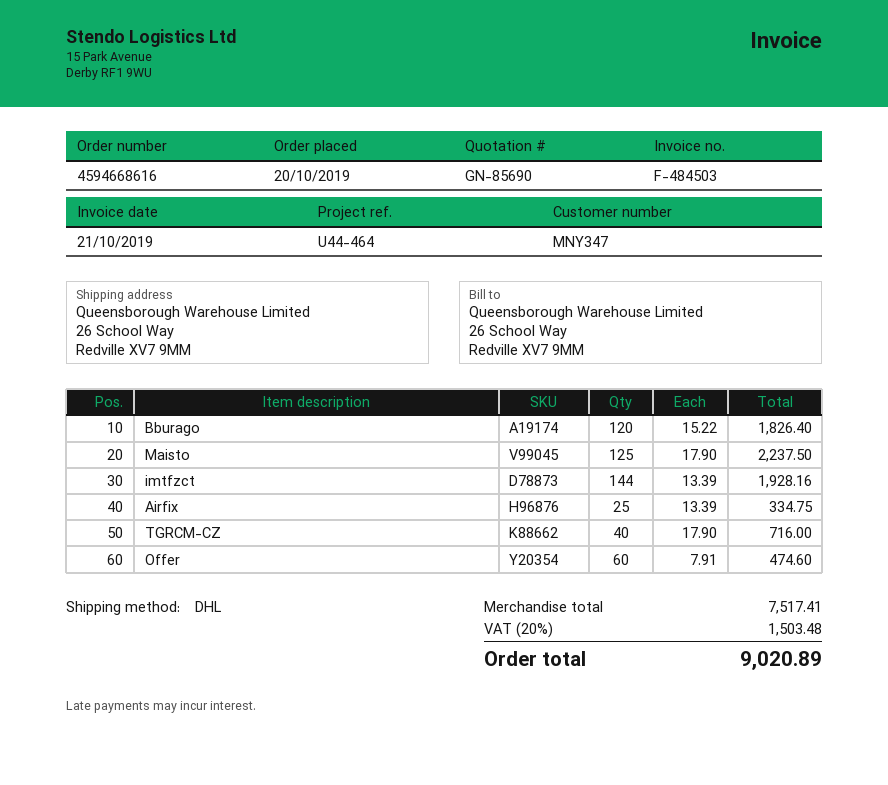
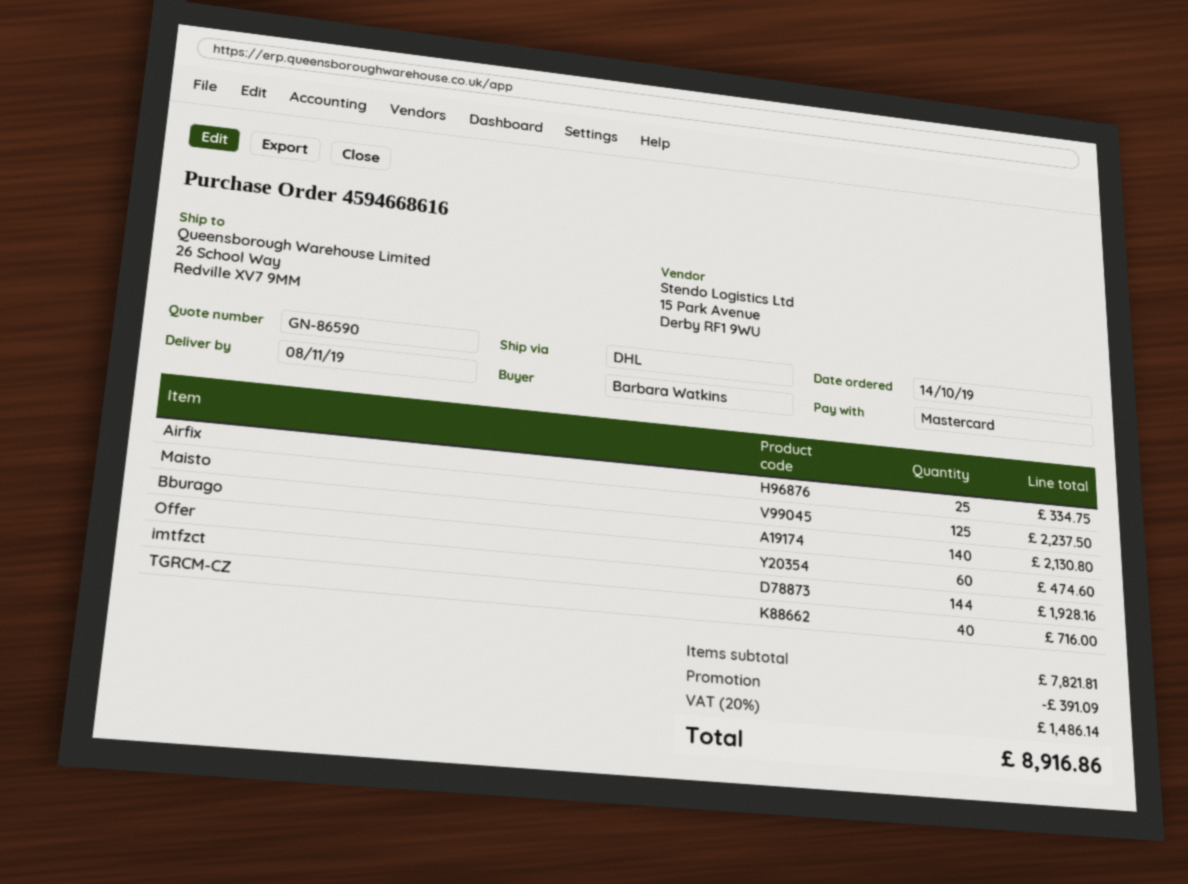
quote number: GN-85690 -> GN-86590
order date: 2019-10-20 -> 2019-10-14
Bburago: 120 for 1826.40 -> 140 for 2130.80
subtotal: 7517.41 -> 7821.81
discount: none -> 391.09
tax: 20% = 1503.48 -> 20% = 1486.14
total: 9020.89 -> 8916.86

